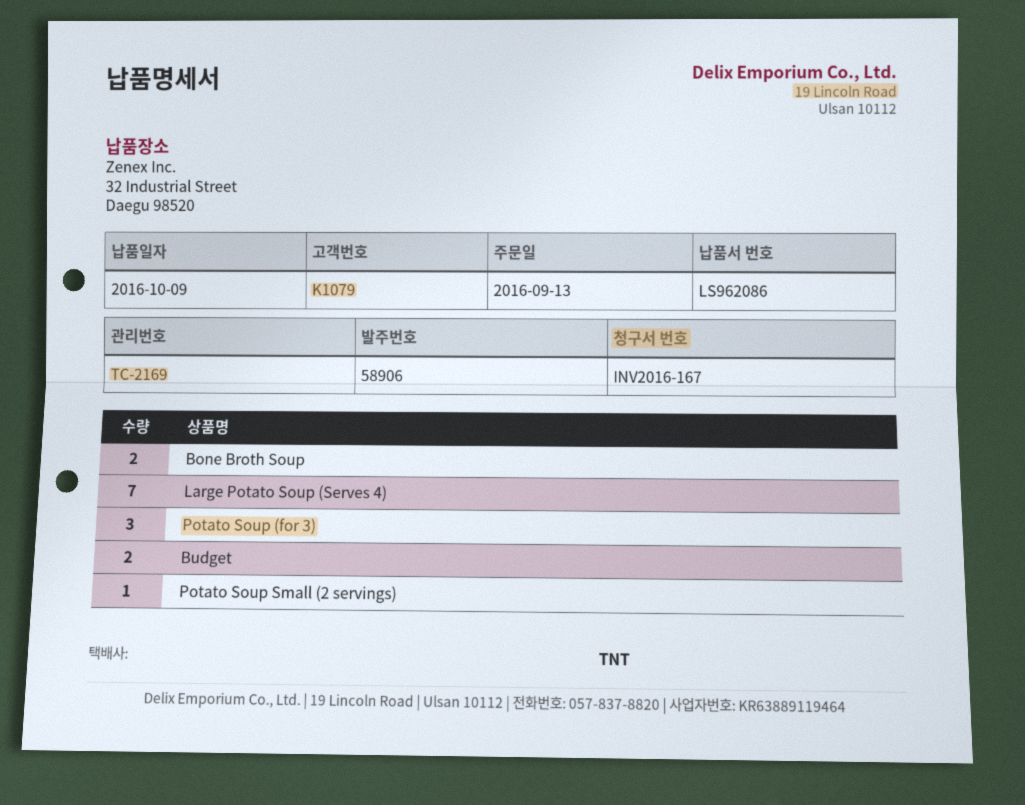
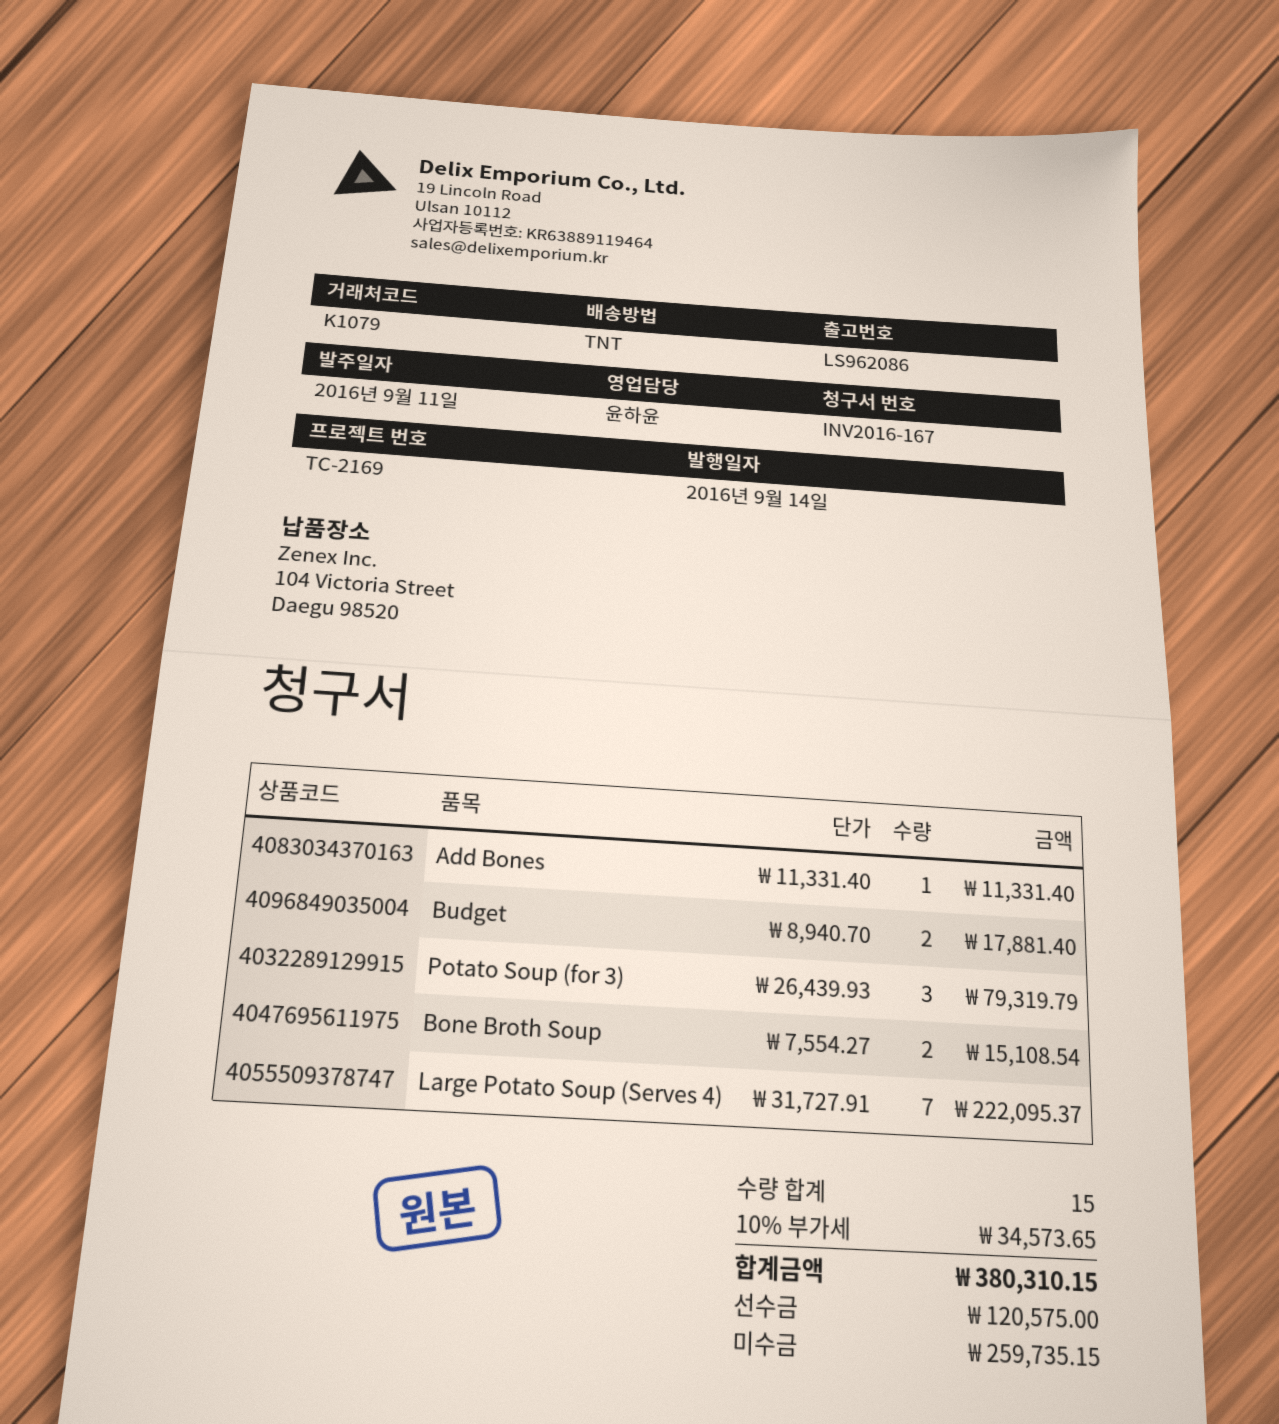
order date: 2016-09-13 -> 2016-09-11
ship to: 32 Industrial Street, Daegu 98520 -> 104 Victoria Street, Daegu 98520
Potato Soup Small (2 servings): 1 -> none
Add Bones: none -> 1

